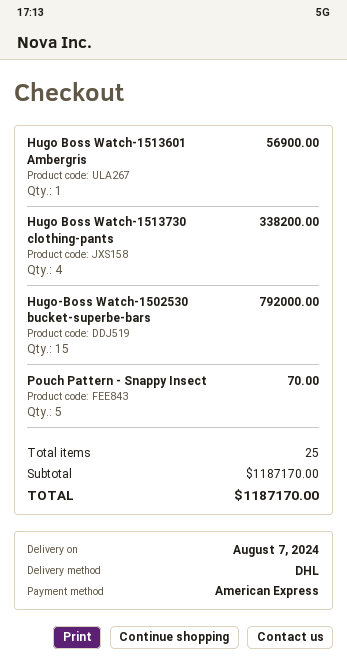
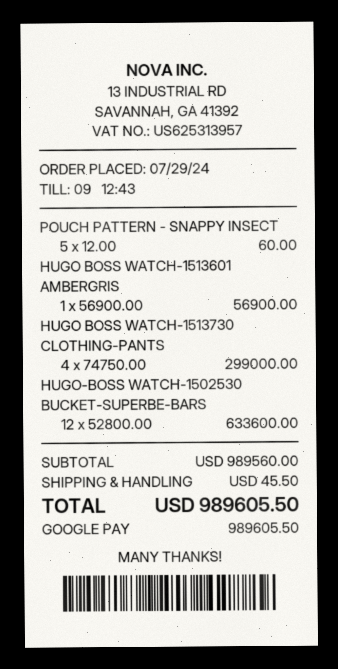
payment method: American Express -> Google Pay
Hugo Boss Watch-1513730 clothing-pants: 4 for 338200.00 -> 4 for 299000.00
Hugo-Boss Watch-1502530 bucket-superbe-bars: 15 for 792000.00 -> 12 for 633600.00
Pouch Pattern - Snappy Insect: 5 for 70.00 -> 5 for 60.00
subtotal: 1187170.00 -> 989560.00
shipping: none -> 45.50
total: 1187170.00 -> 989605.50

